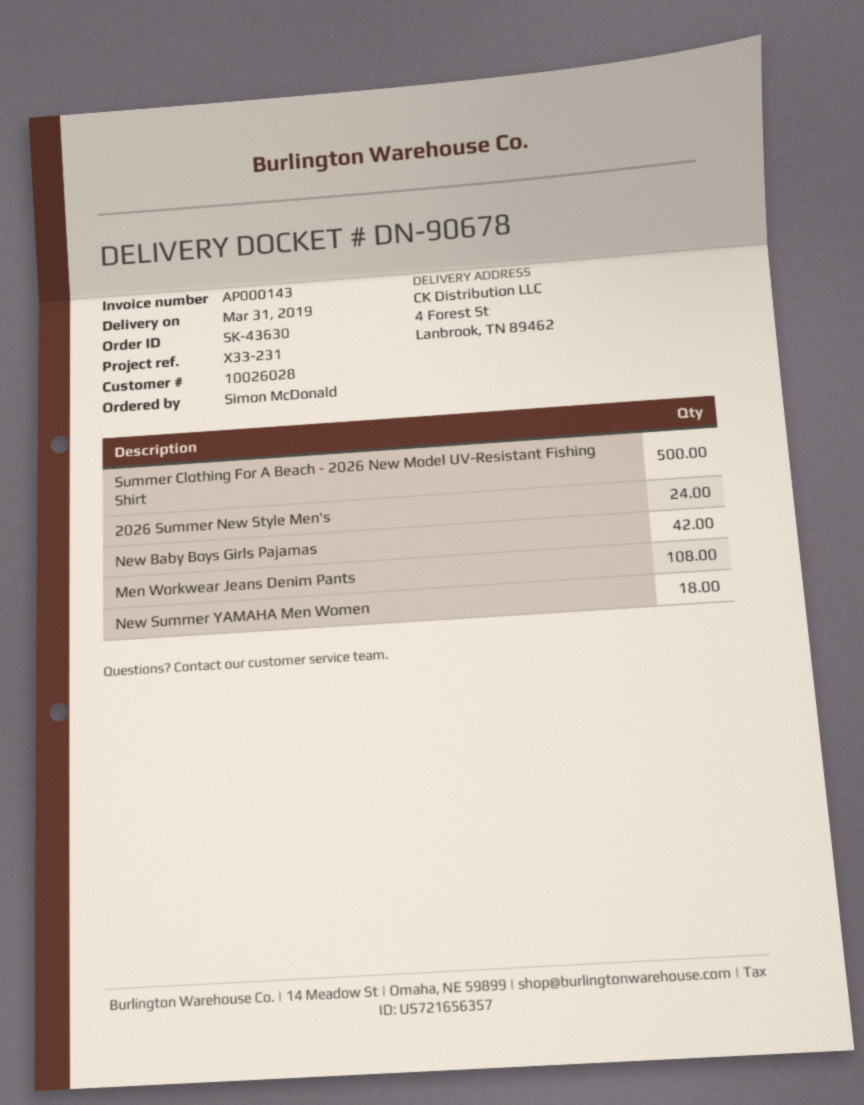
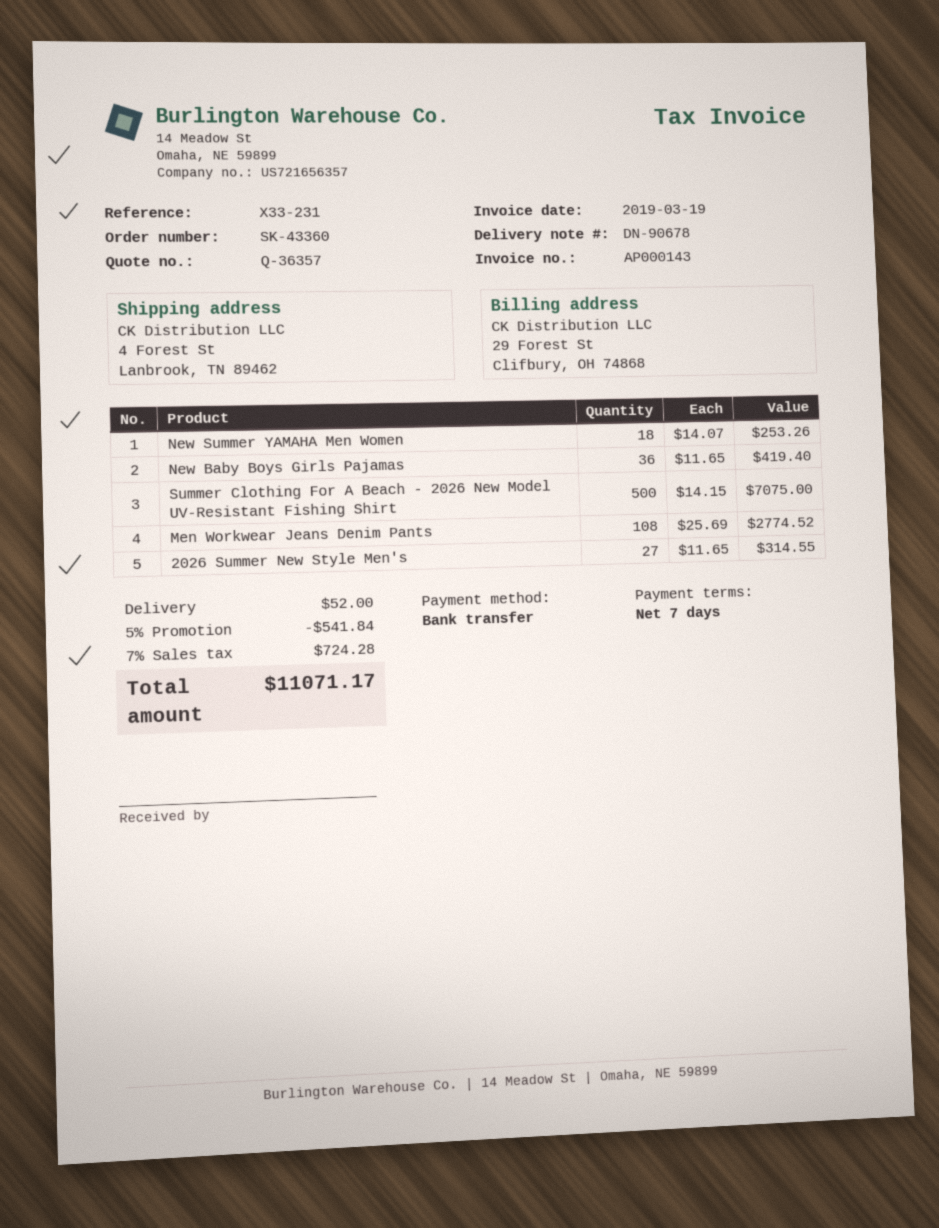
order number: SK-43630 -> SK-43360
2026 Summer New Style Men's: 24 -> 27
New Baby Boys Girls Pajamas: 42 -> 36

